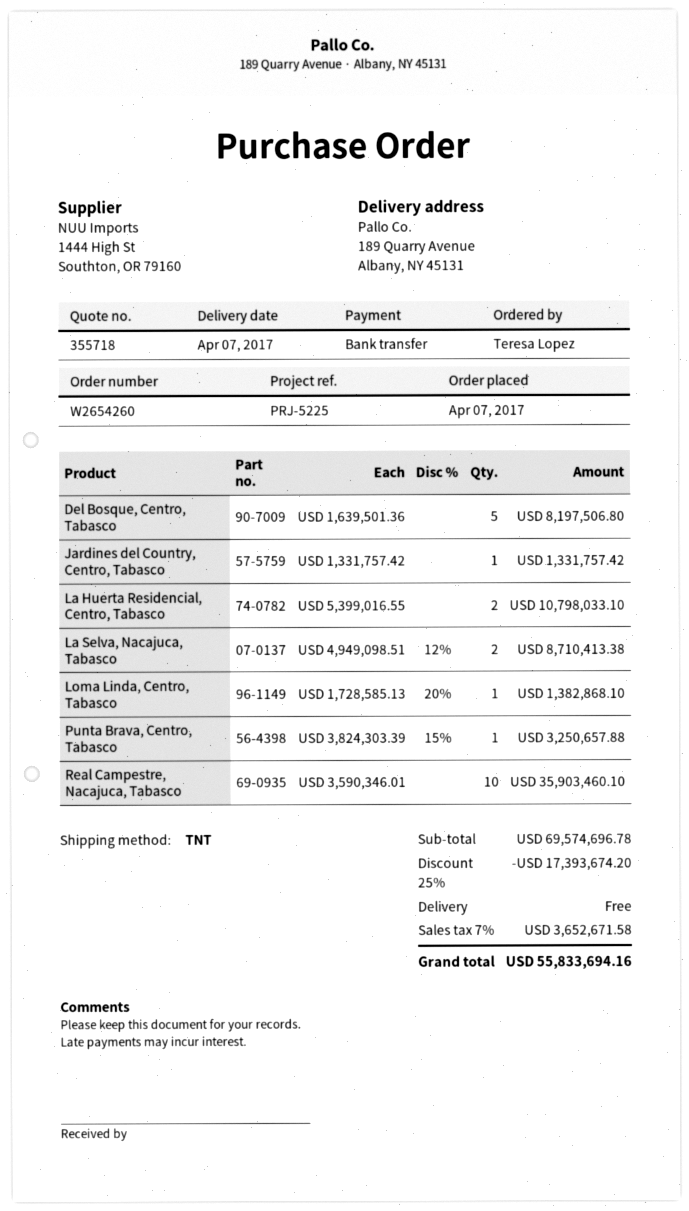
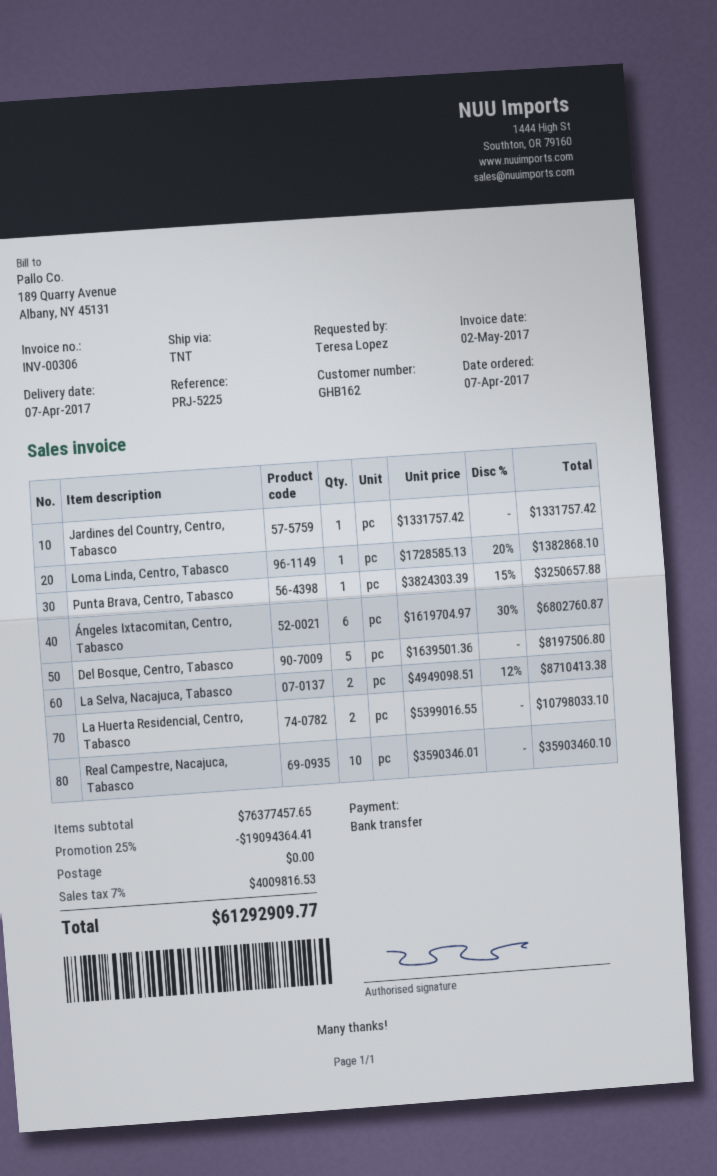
Ángeles Ixtacomitan, Centro, Tabasco: none -> 6 x 1619704.97 - 30% = 6802760.87
subtotal: 69574696.78 -> 76377457.65
discount: 25% = 17393674.20 -> 25% = 19094364.41
tax: 7% = 3652671.58 -> 7% = 4009816.53
total: 55833694.16 -> 61292909.77

